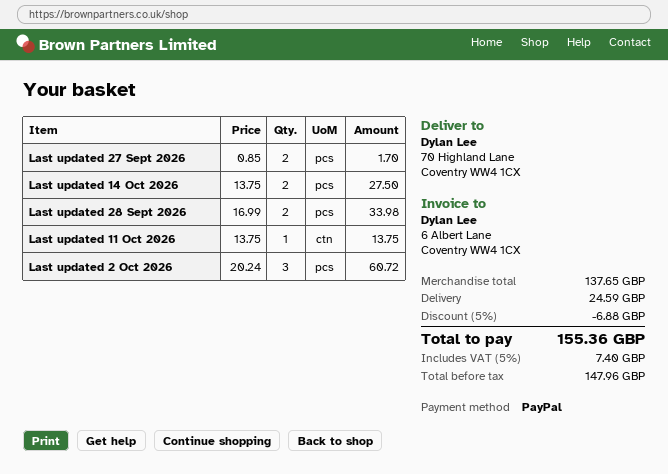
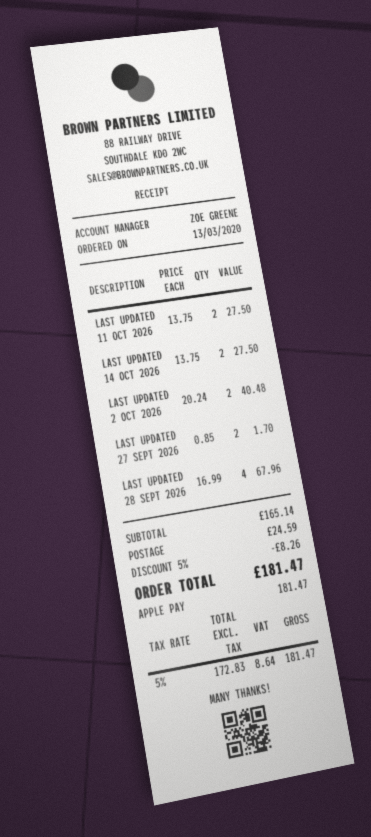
payment method: PayPal -> Apple Pay
Last updated 28 Sept 2026: 2 x 16.99 = 33.98 -> 4 x 16.99 = 67.96
Last updated 11 Oct 2026: 1 x 13.75 = 13.75 -> 2 x 13.75 = 27.50
Last updated 2 Oct 2026: 3 x 20.24 = 60.72 -> 2 x 20.24 = 40.48
subtotal: 137.65 -> 165.14
discount: 5% = 6.88 -> 5% = 8.26
net: 147.96 -> 172.83
tax: 5% = 7.40 -> 5% = 8.64
total: 155.36 -> 181.47

